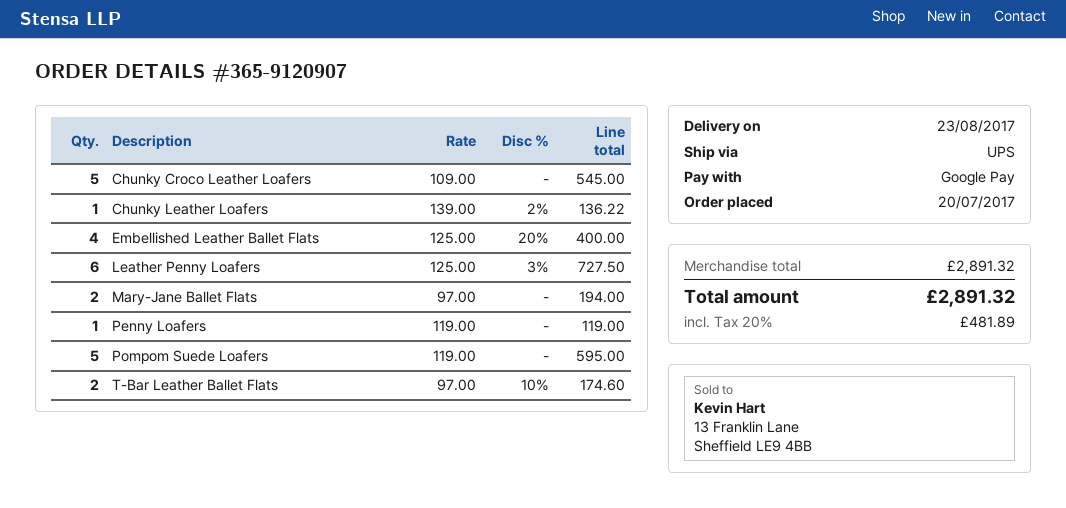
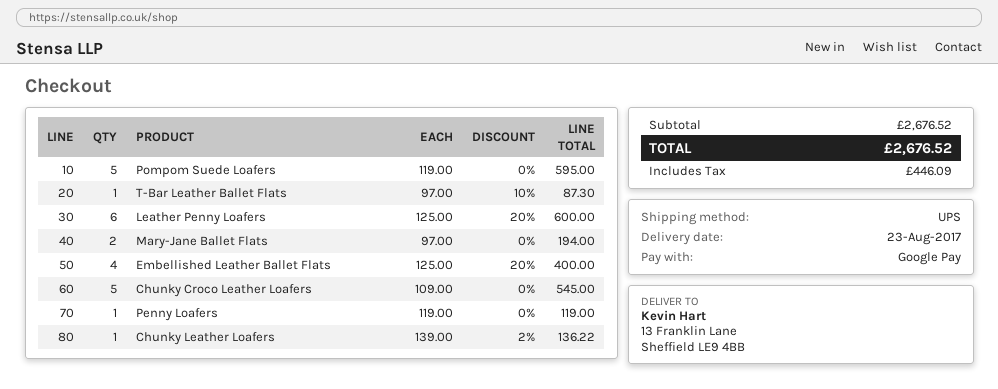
Leather Penny Loafers: 6 x 125.00 - 3% = 727.50 -> 6 x 125.00 - 20% = 600.00
T-Bar Leather Ballet Flats: 2 x 97.00 - 10% = 174.60 -> 1 x 97.00 - 10% = 87.30
subtotal: 2891.32 -> 2676.52
tax: 481.89 -> 446.09
total: 2891.32 -> 2676.52

